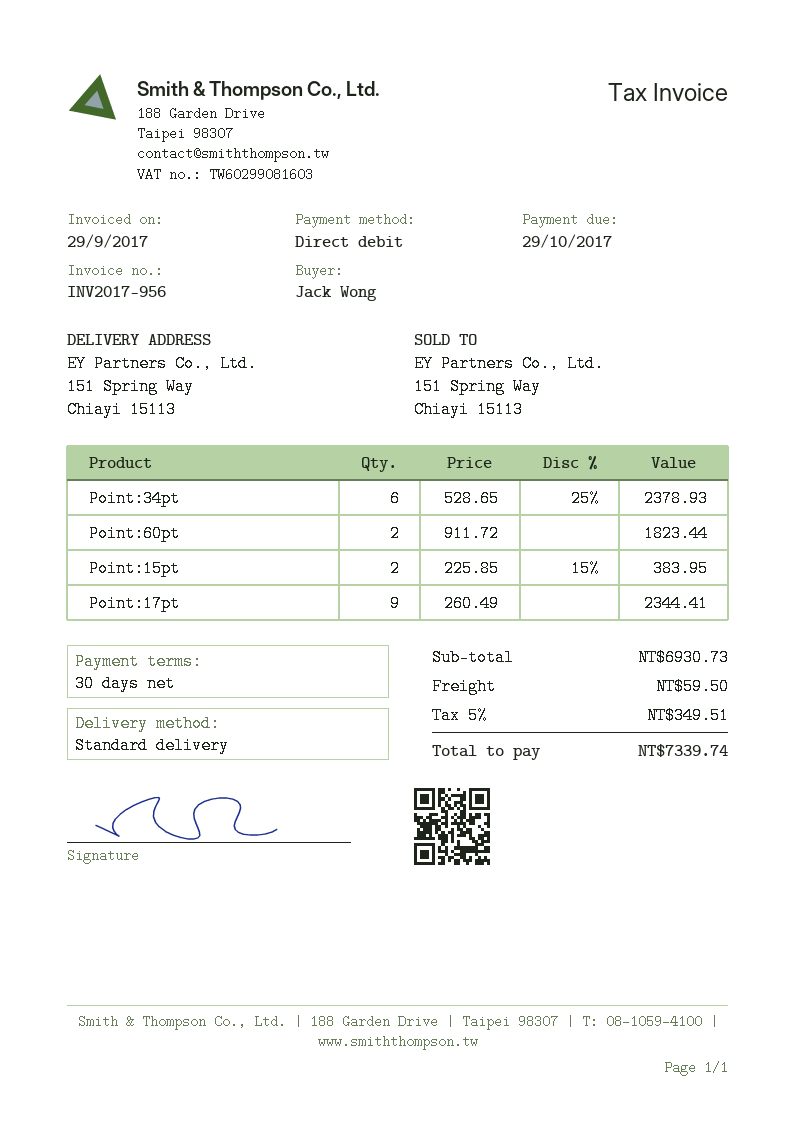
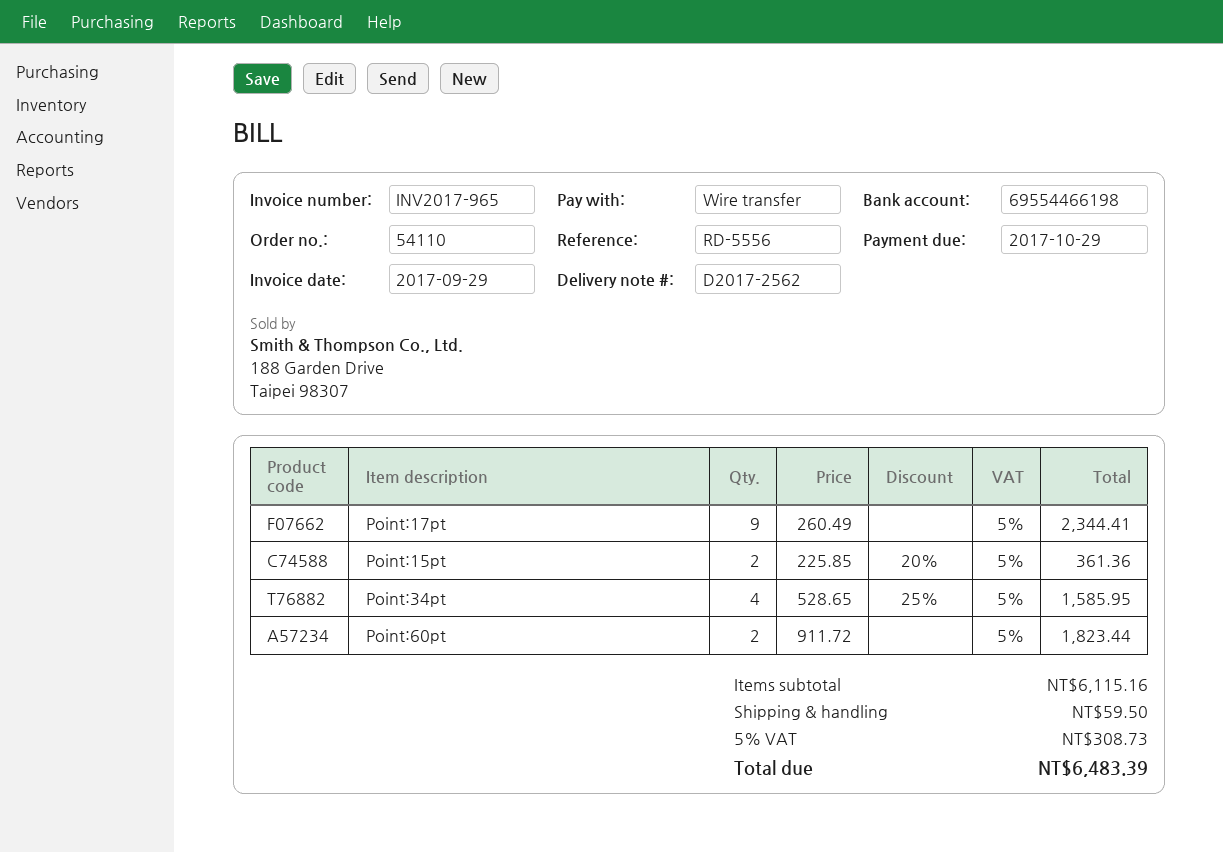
invoice number: INV2017-956 -> INV2017-965
payment method: direct debit -> bank transfer
Point:34pt: 6 x 528.65 - 25% = 2378.93 -> 4 x 528.65 - 25% = 1585.95
Point:15pt: 2 x 225.85 - 15% = 383.95 -> 2 x 225.85 - 20% = 361.36
subtotal: 6930.73 -> 6115.16
tax: 5% = 349.51 -> 5% = 308.73
total: 7339.74 -> 6483.39

